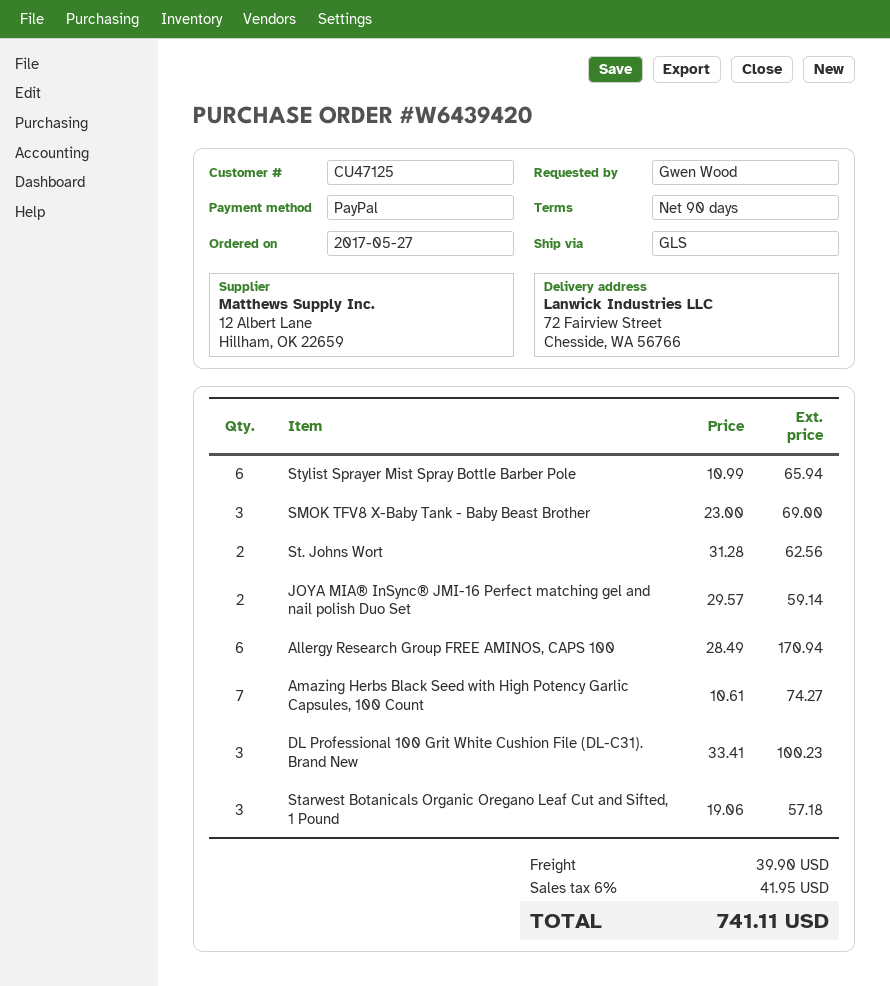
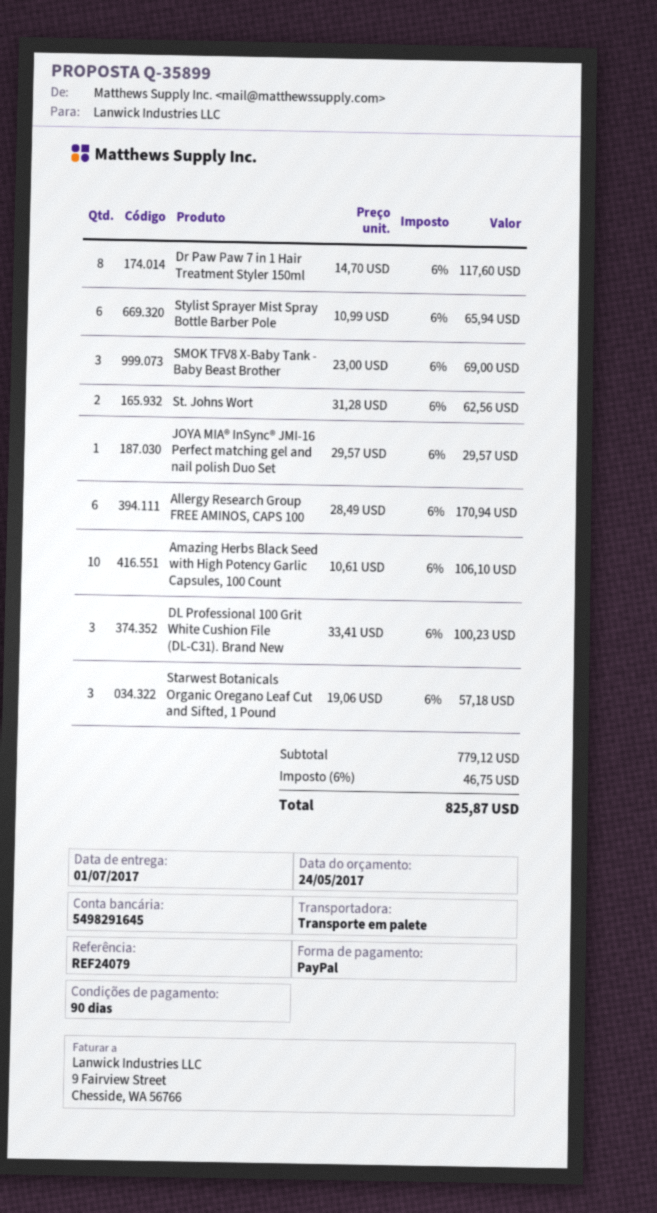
shipping method: GLS -> pallet freight
JOYA MIA® InSync® JMI-16 Perfect matching gel and nail polish Duo Set: 2 x 29.57 = 59.14 -> 1 x 29.57 = 29.57
Amazing Herbs Black Seed with High Potency Garlic Capsules, 100 Count: 7 x 10.61 = 74.27 -> 10 x 10.61 = 106.10
Dr Paw Paw 7 in 1 Hair Treatment Styler 150ml: none -> 8 x 14.70 = 117.60
shipping: 39.90 -> none
tax: 6% = 41.95 -> 6% = 46.75
total: 741.11 -> 825.87

